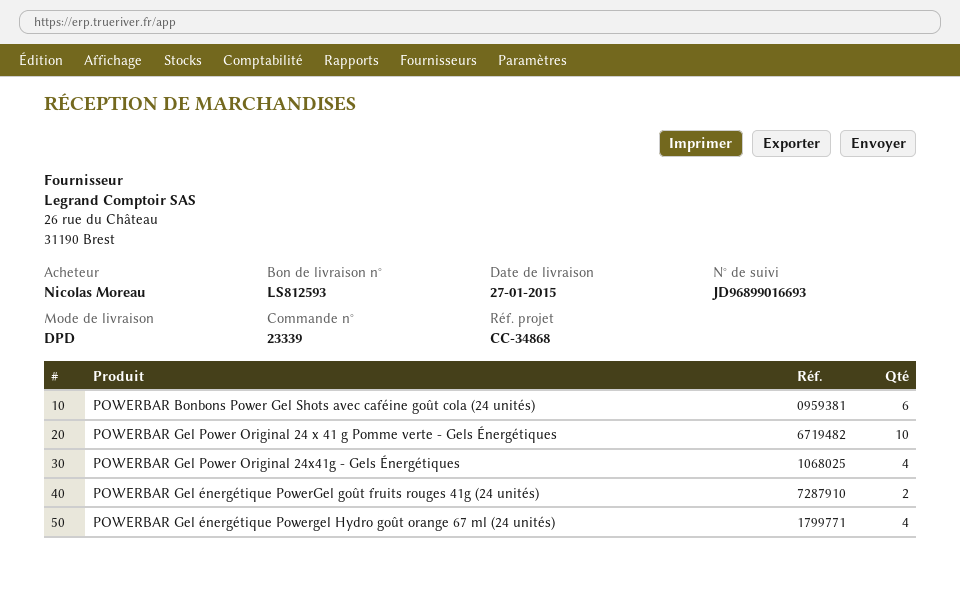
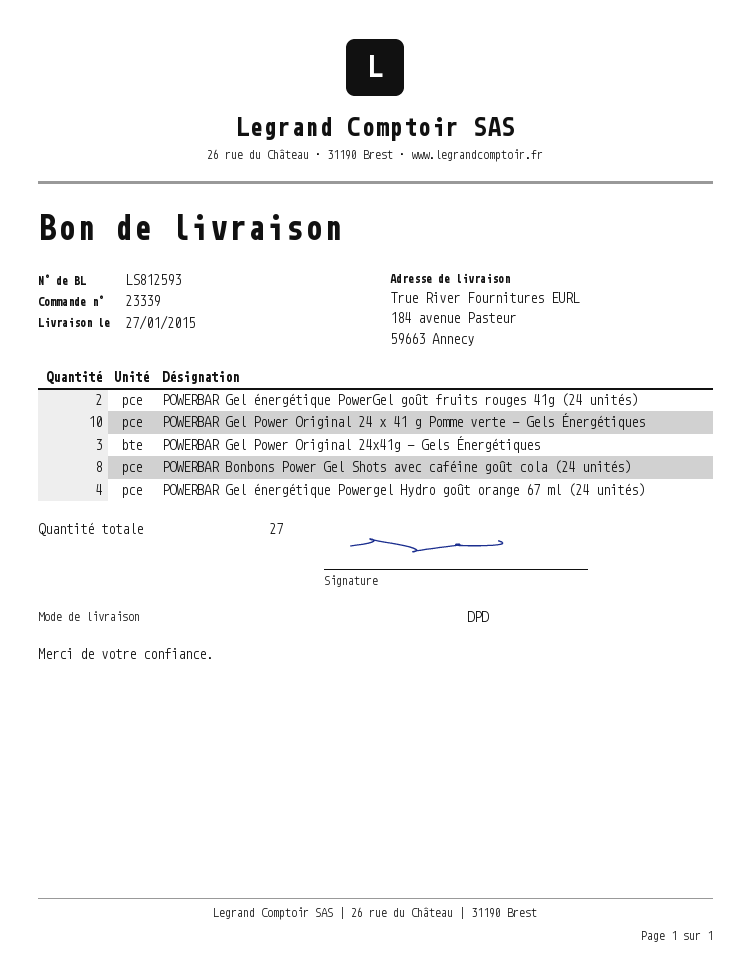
POWERBAR Bonbons Power Gel Shots avec caféine goût cola (24 unités): 6 -> 8
POWERBAR Gel Power Original 24x41g - Gels Énergétiques: 4 -> 3

